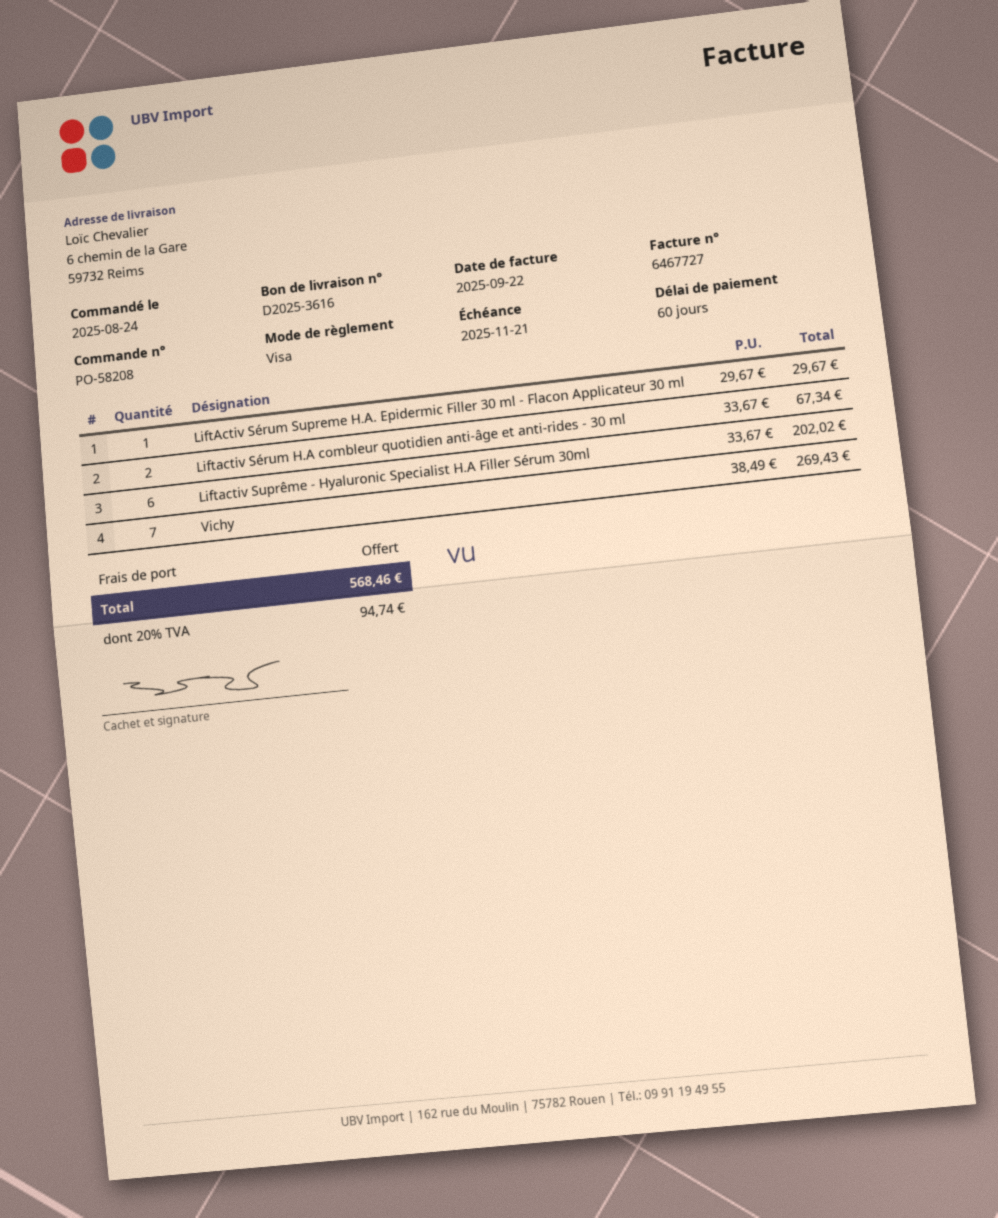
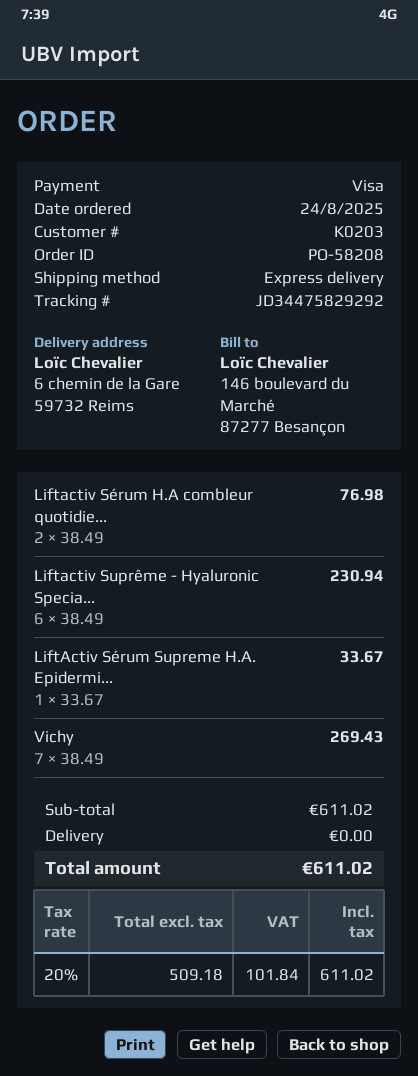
LiftActiv Sérum Supreme H.A. Epidermic Filler 30 ml - Flacon Applicateur 30 ml: 1 x 29.67 = 29.67 -> 1 x 33.67 = 33.67
Liftactiv Sérum H.A combleur quotidien anti-âge et anti-rides - 30 ml: 2 x 33.67 = 67.34 -> 2 x 38.49 = 76.98
Liftactiv Suprême - Hyaluronic Specialist H.A Filler Sérum 30ml: 6 x 33.67 = 202.02 -> 6 x 38.49 = 230.94
tax: 20% = 94.74 -> 20% = 101.84
total: 568.46 -> 611.02

